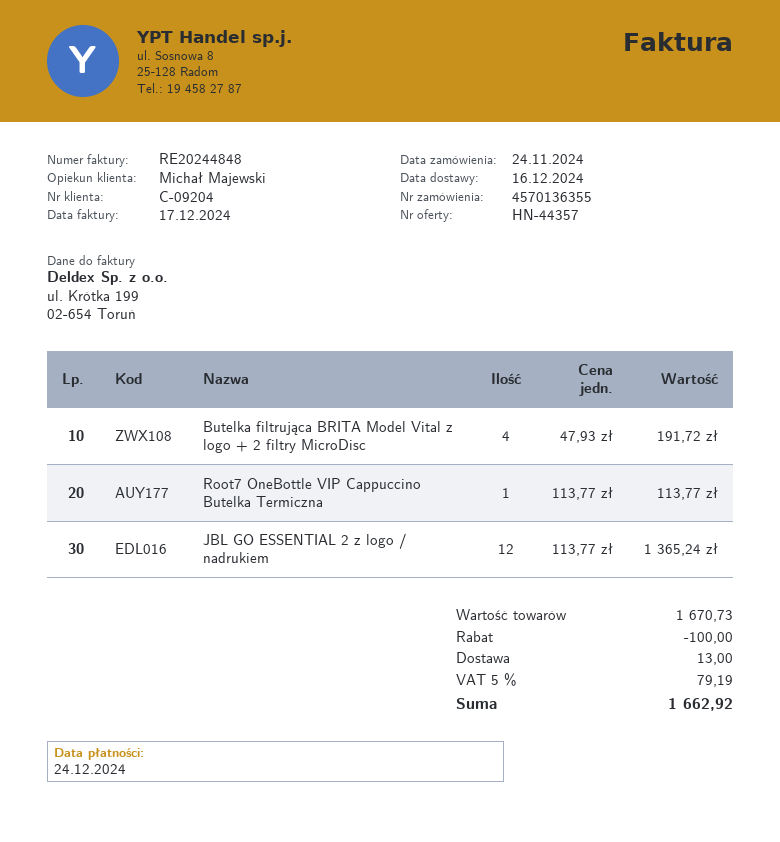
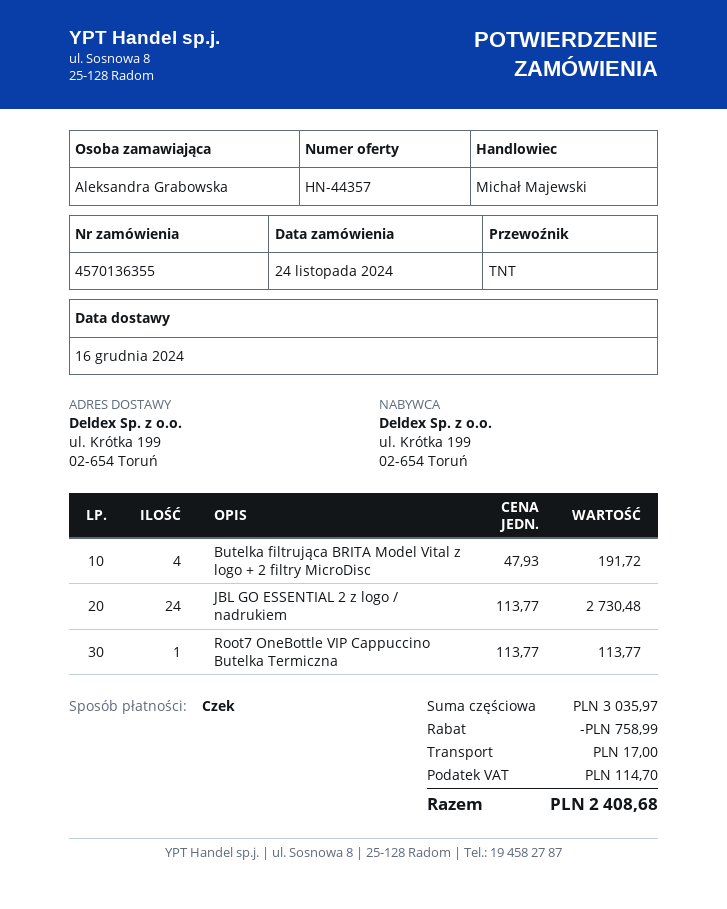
JBL GO ESSENTIAL 2 z logo / nadrukiem: 12 x 113.77 = 1365.24 -> 24 x 113.77 = 2730.48
subtotal: 1670.73 -> 3035.97
discount: 100.00 -> 758.99
shipping: 13.00 -> 17.00
tax: 79.19 -> 114.70
total: 1662.92 -> 2408.68

